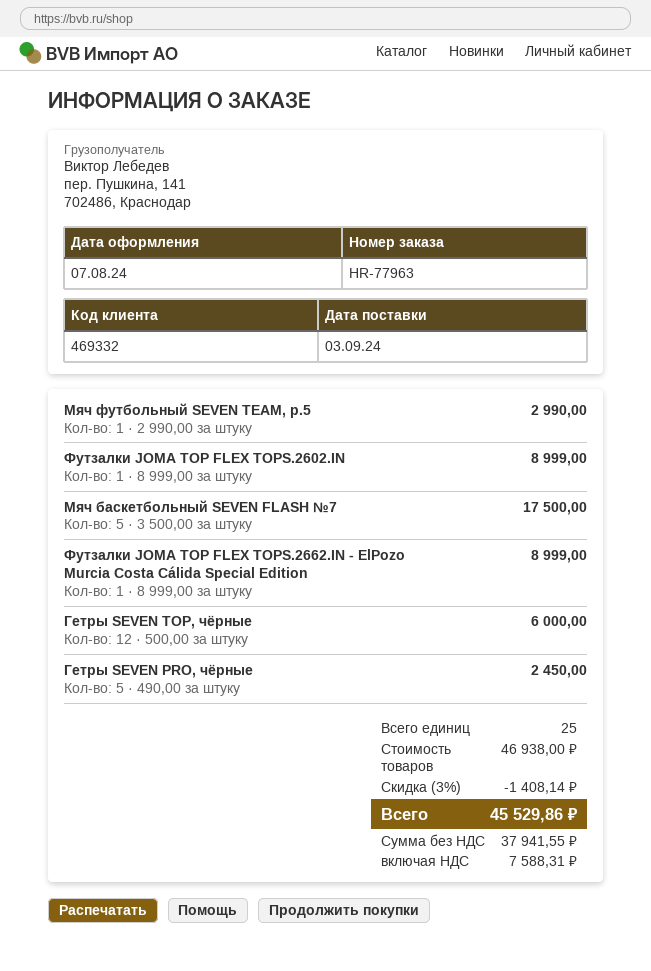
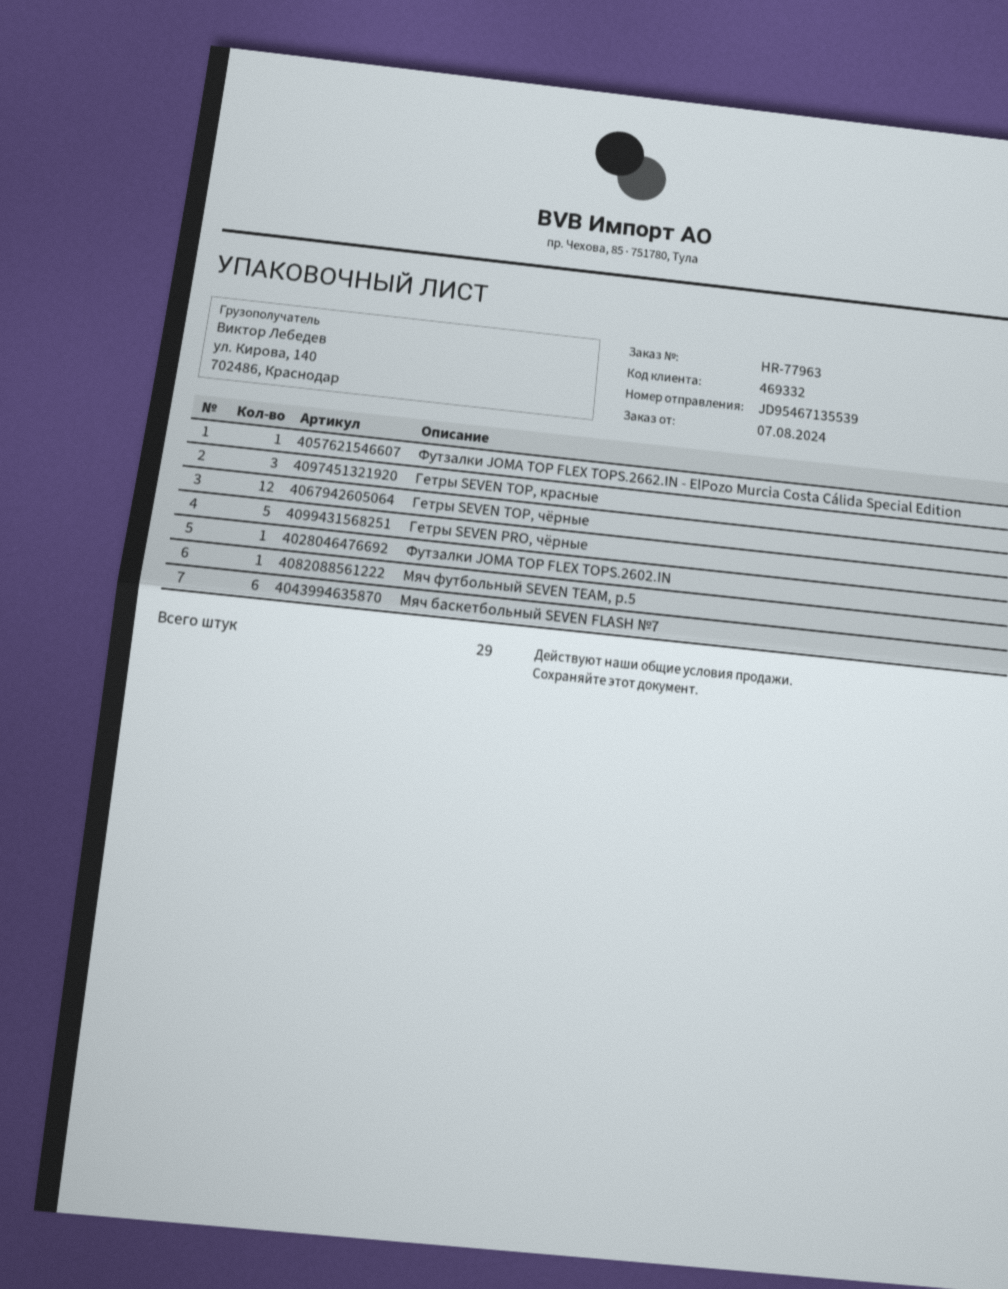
ship to: пер. Пушкина, 141, 702486, Краснодар -> ул. Кирова, 140, 702486, Краснодар
Мяч баскетбольный SEVEN FLASH №7: 5 -> 6
Гетры SEVEN TOP, красные: none -> 3
total quantity: 25 -> 29

